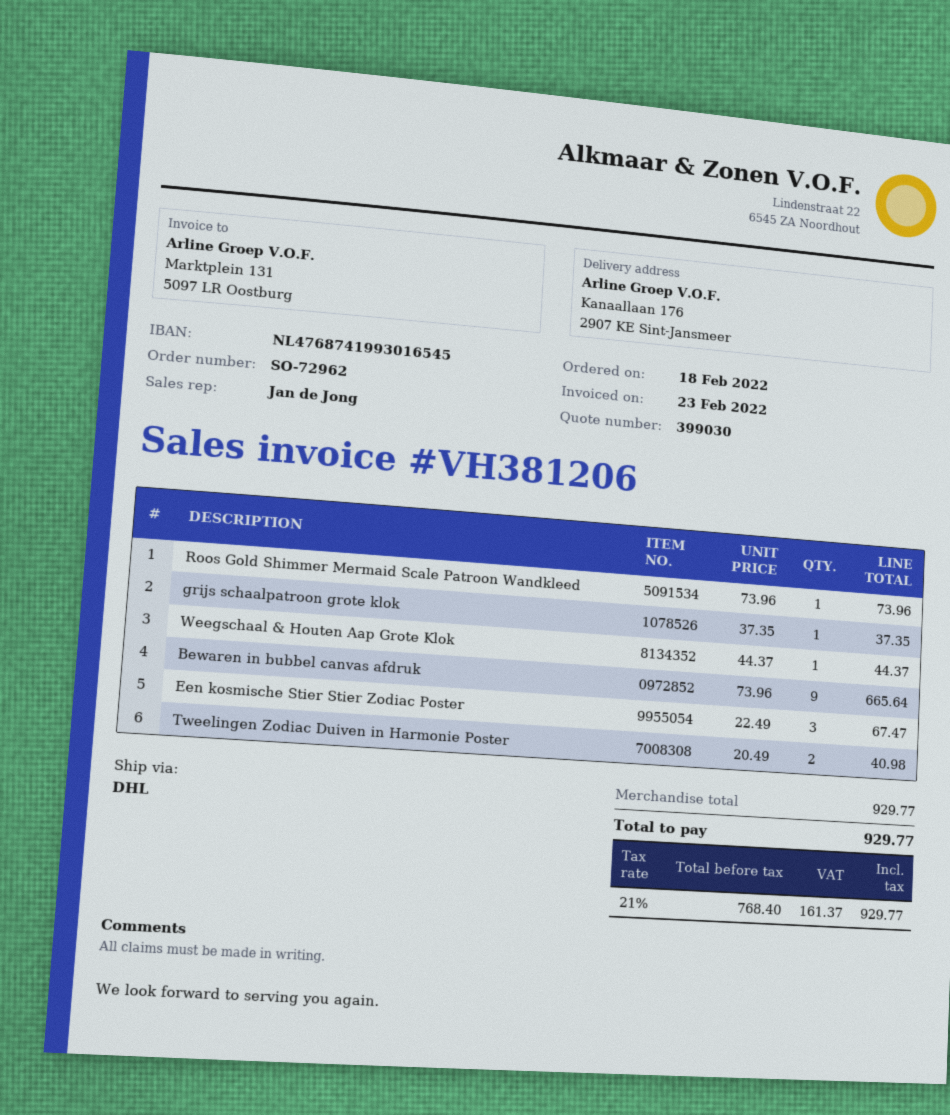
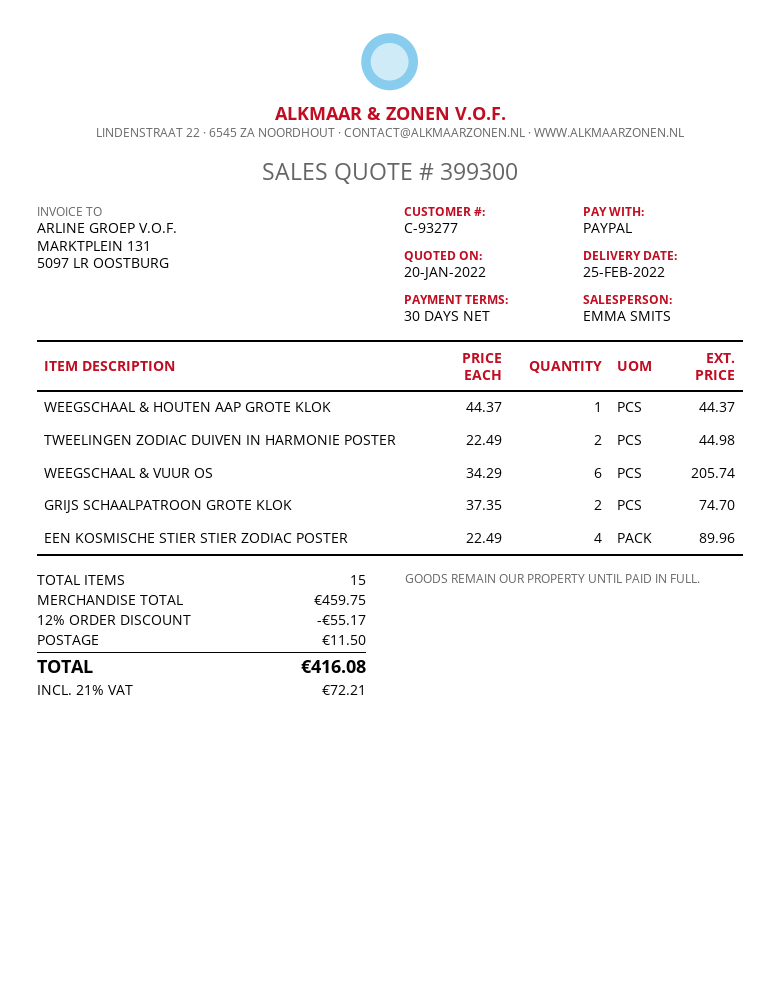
quote number: 399030 -> 399300
sales rep: Jan de Jong -> EMMA SMITS
Roos Gold Shimmer Mermaid Scale Patroon Wandkleed: 1 x 73.96 = 73.96 -> none
grijs schaalpatroon grote klok: 1 x 37.35 = 37.35 -> 2 x 37.35 = 74.70
Bewaren in bubbel canvas afdruk: 9 x 73.96 = 665.64 -> none
Een kosmische Stier Stier Zodiac Poster: 3 x 22.49 = 67.47 -> 4 x 22.49 = 89.96
Tweelingen Zodiac Duiven in Harmonie Poster: 2 x 20.49 = 40.98 -> 2 x 22.49 = 44.98
WEEGSCHAAL & VUUR OS: none -> 6 x 34.29 = 205.74
subtotal: 929.77 -> 459.75
discount: none -> 12% = 55.17
shipping: none -> 11.50
tax: 21% = 161.37 -> 21% = 72.21
total: 929.77 -> 416.08

